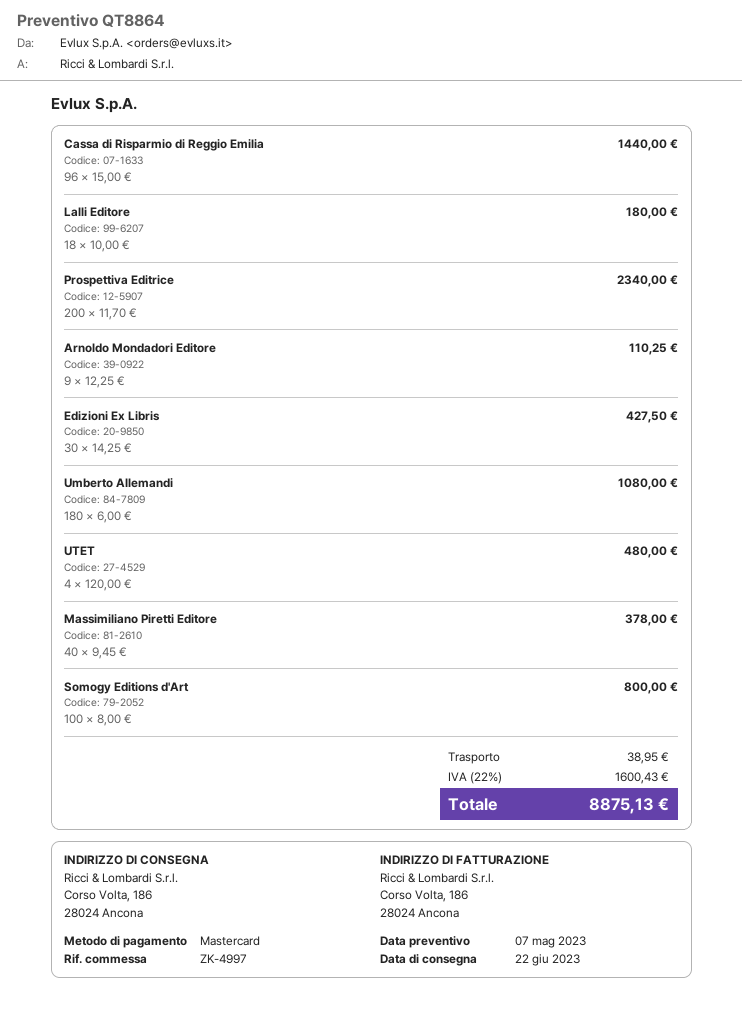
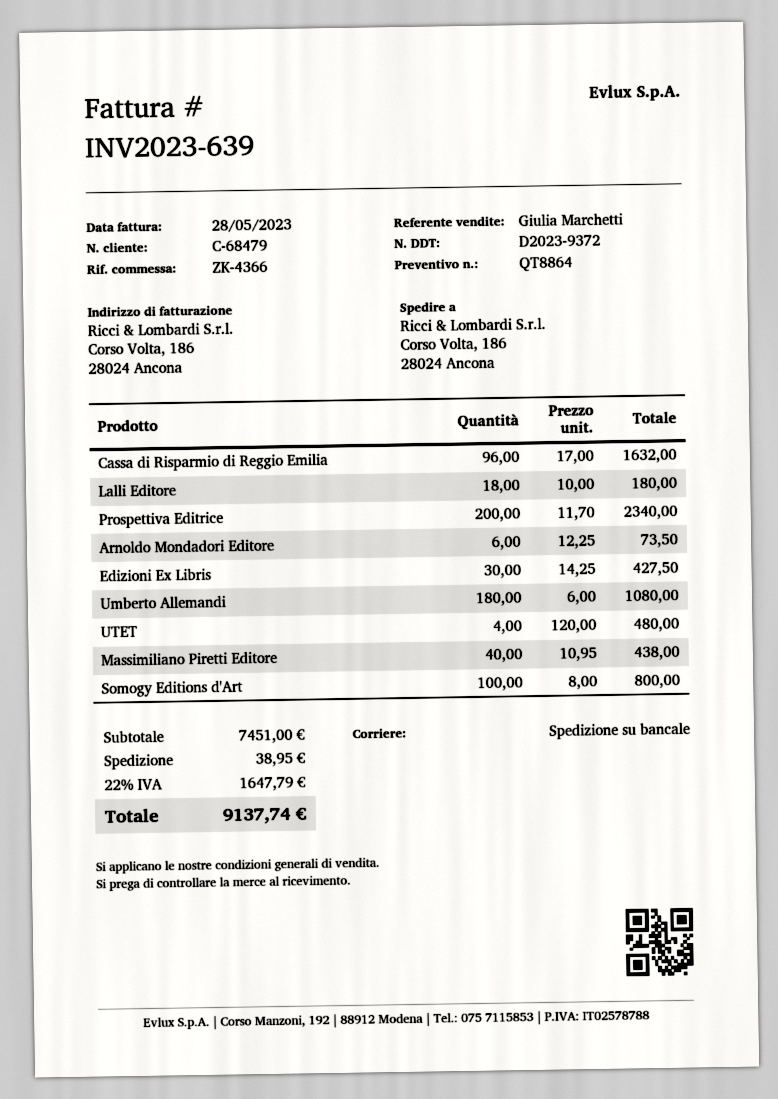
reference: ZK-4997 -> ZK-4366
Cassa di Risparmio di Reggio Emilia: 96 x 15.00 = 1440.00 -> 96 x 17.00 = 1632.00
Arnoldo Mondadori Editore: 9 x 12.25 = 110.25 -> 6 x 12.25 = 73.50
Massimiliano Piretti Editore: 40 x 9.45 = 378.00 -> 40 x 10.95 = 438.00
tax: 22% = 1600.43 -> 22% = 1647.79
total: 8875.13 -> 9137.74

